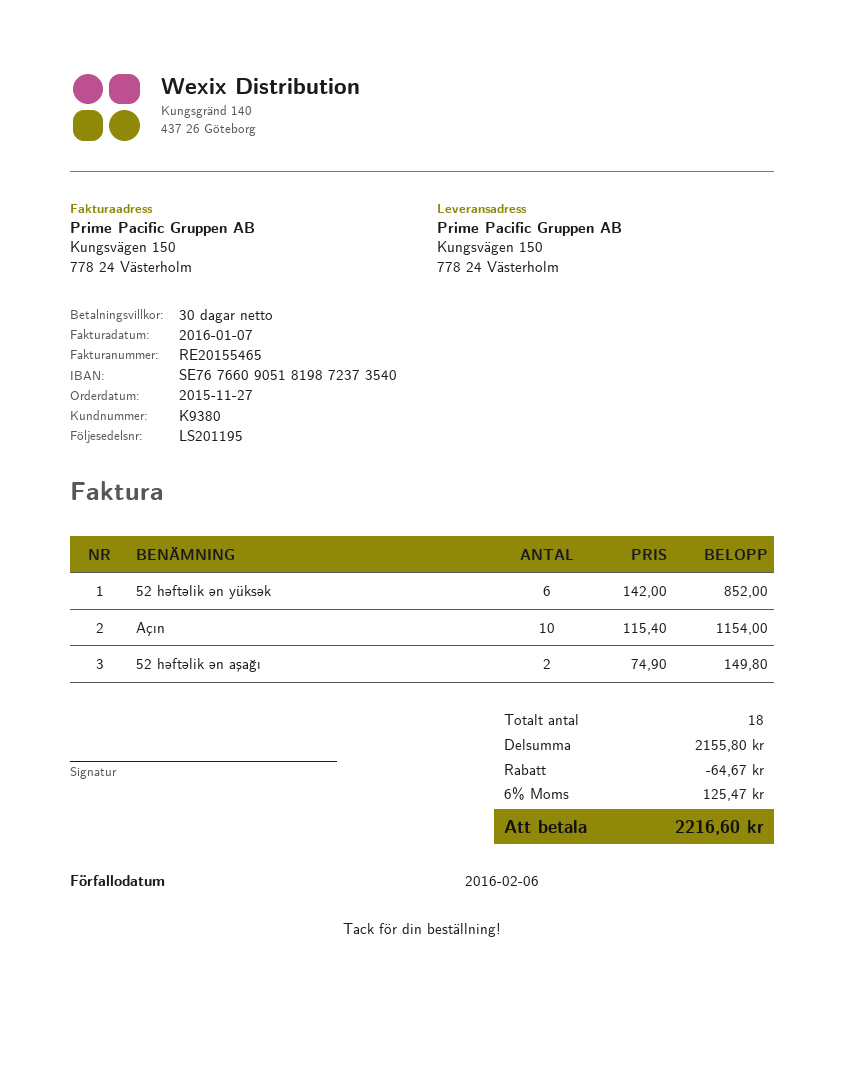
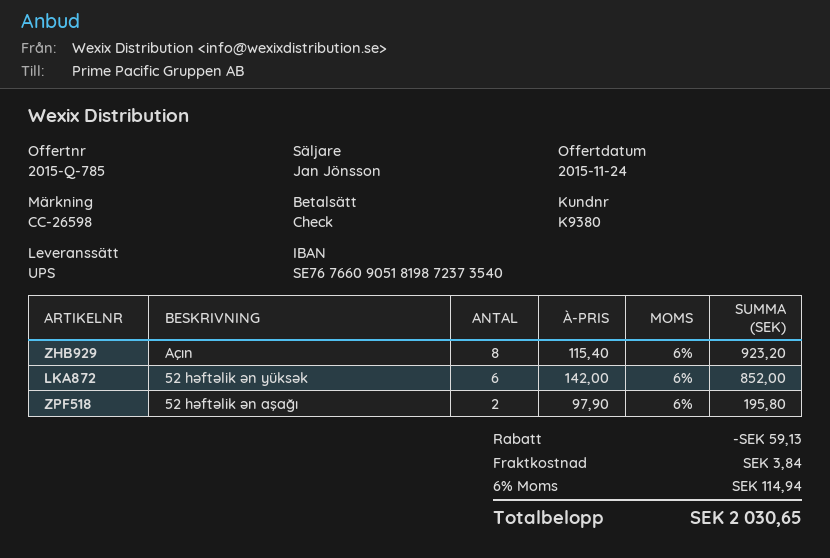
Açın: 10 x 115.40 = 1154.00 -> 8 x 115.40 = 923.20
52 həftəlik ən aşağı: 2 x 74.90 = 149.80 -> 2 x 97.90 = 195.80
discount: 64.67 -> 59.13
shipping: none -> 3.84
tax: 6% = 125.47 -> 6% = 114.94
total: 2216.60 -> 2030.65

